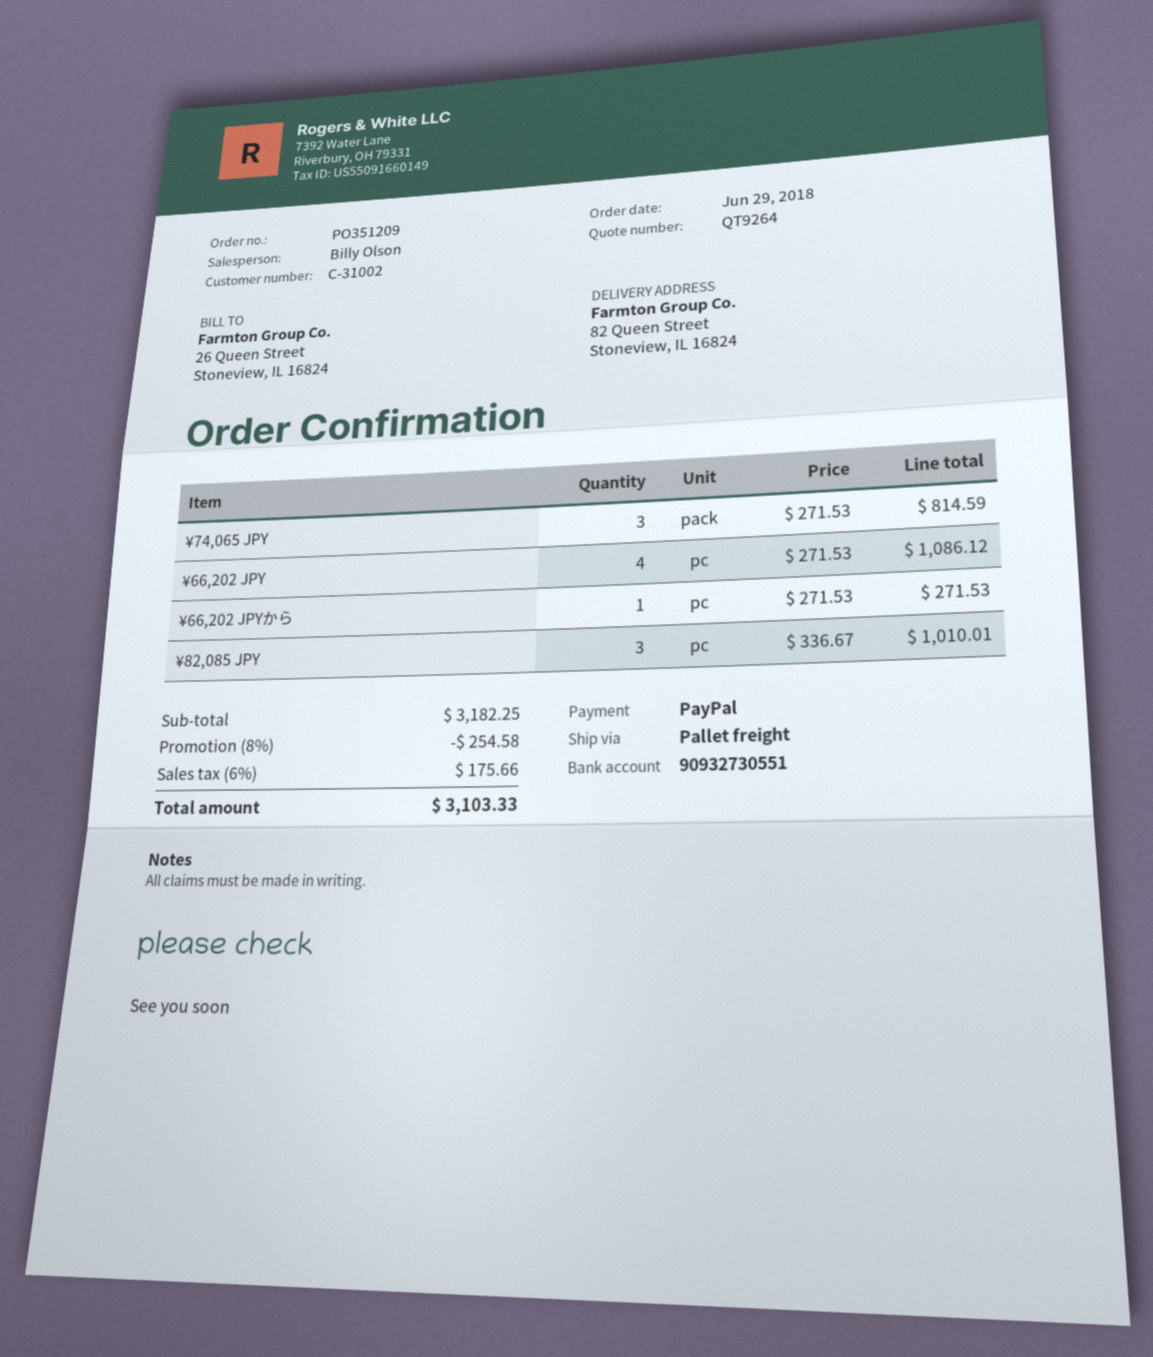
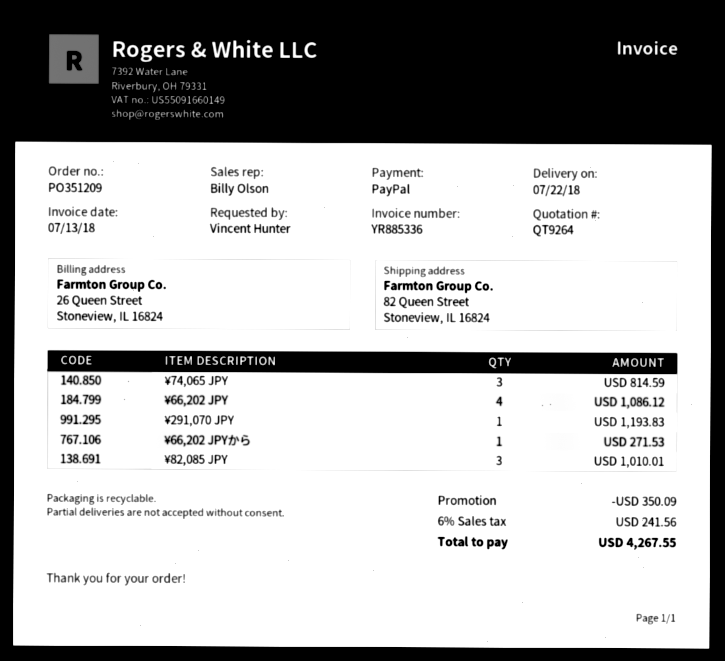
¥291,070 JPY: none -> 1 for 1193.83
discount: 254.58 -> 350.09
tax: 6% = 175.66 -> 6% = 241.56
total: 3103.33 -> 4267.55

